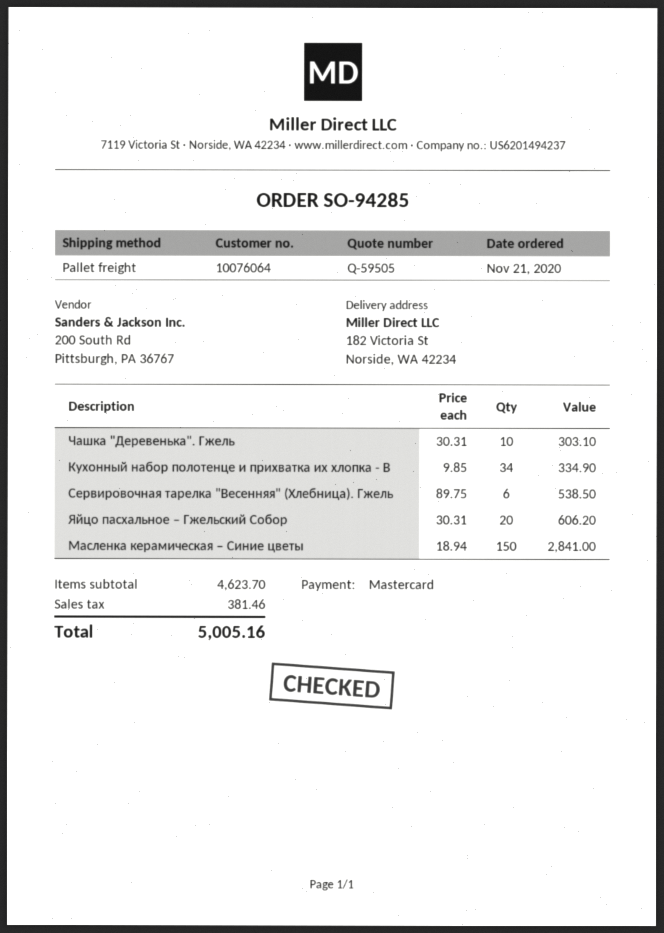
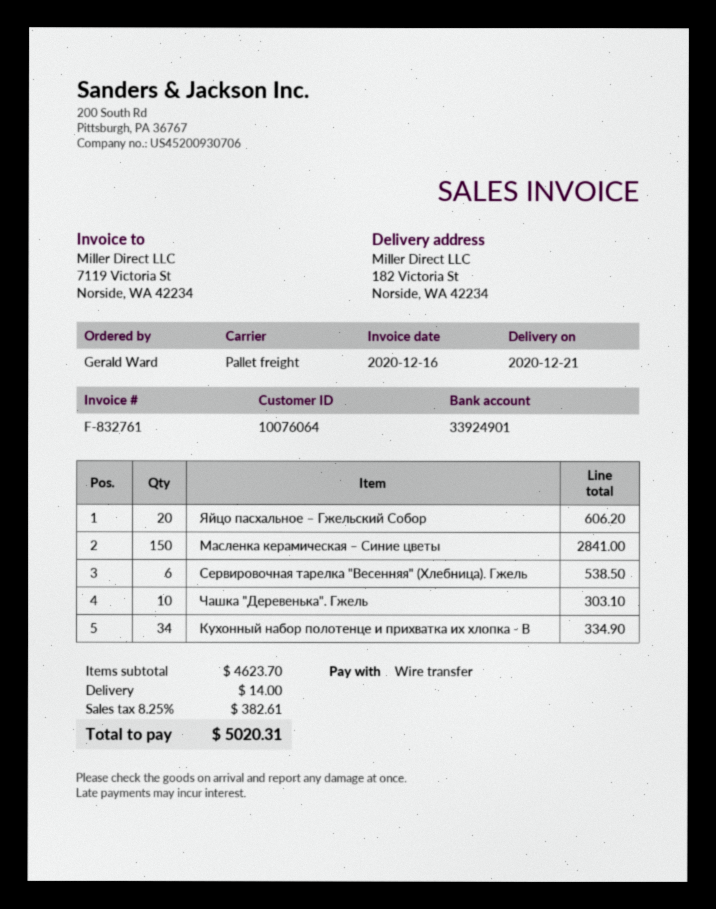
payment method: Mastercard -> bank transfer
shipping: none -> 14.00
tax: 381.46 -> 382.61
total: 5005.16 -> 5020.31

